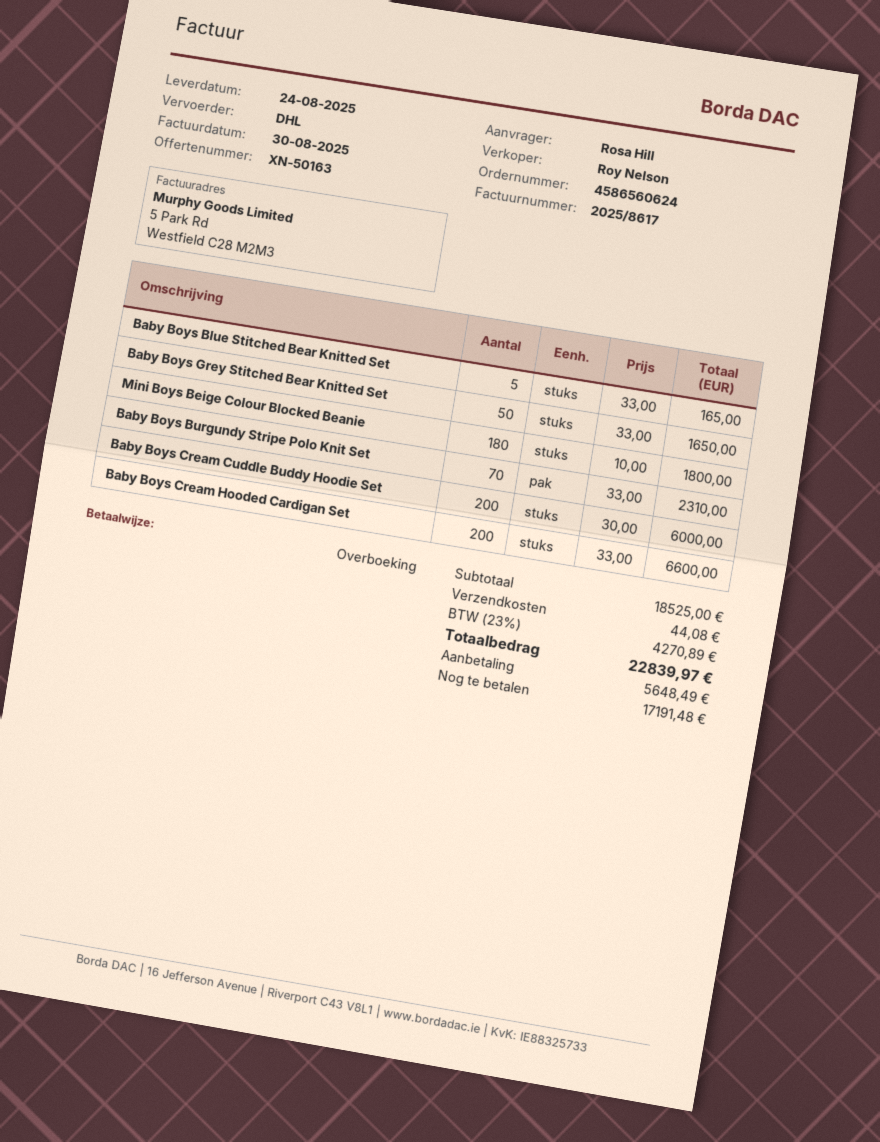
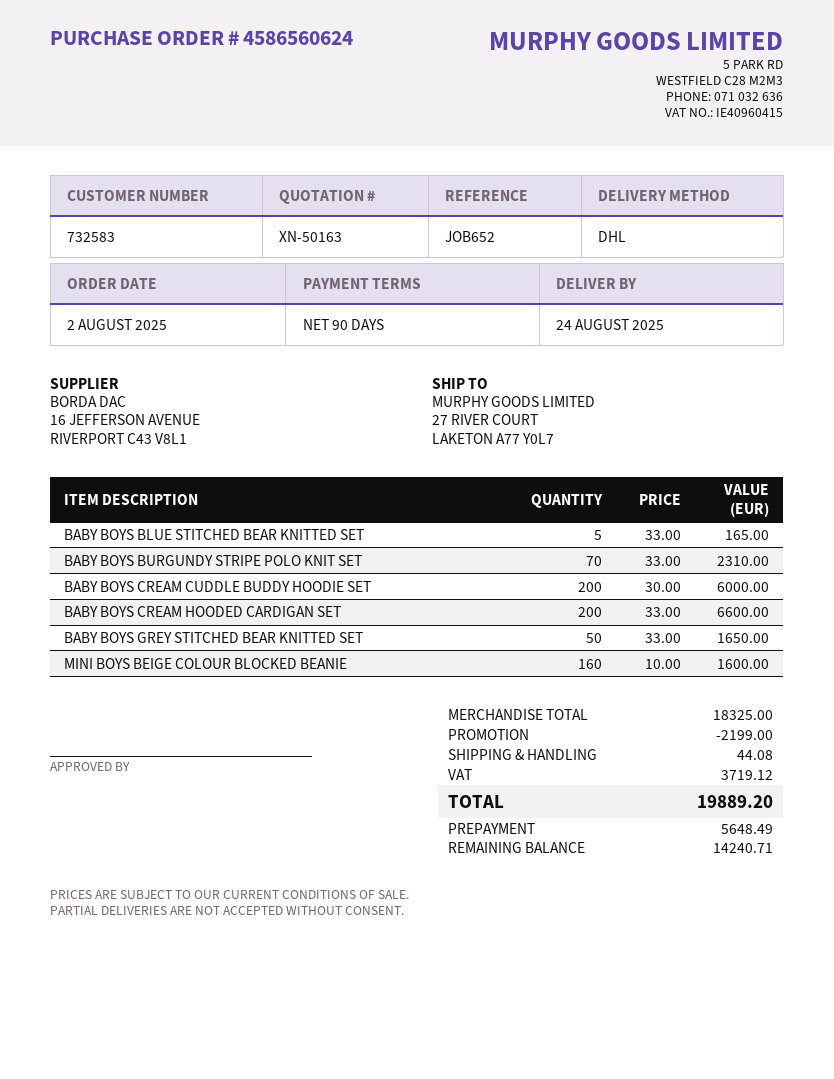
Mini Boys Beige Colour Blocked Beanie: 180 x 10.00 = 1800.00 -> 160 x 10.00 = 1600.00
subtotal: 18525.00 -> 18325.00
discount: none -> 2199.00
tax: 4270.89 -> 3719.12
total: 22839.97 -> 19889.20
balance: 17191.48 -> 14240.71

